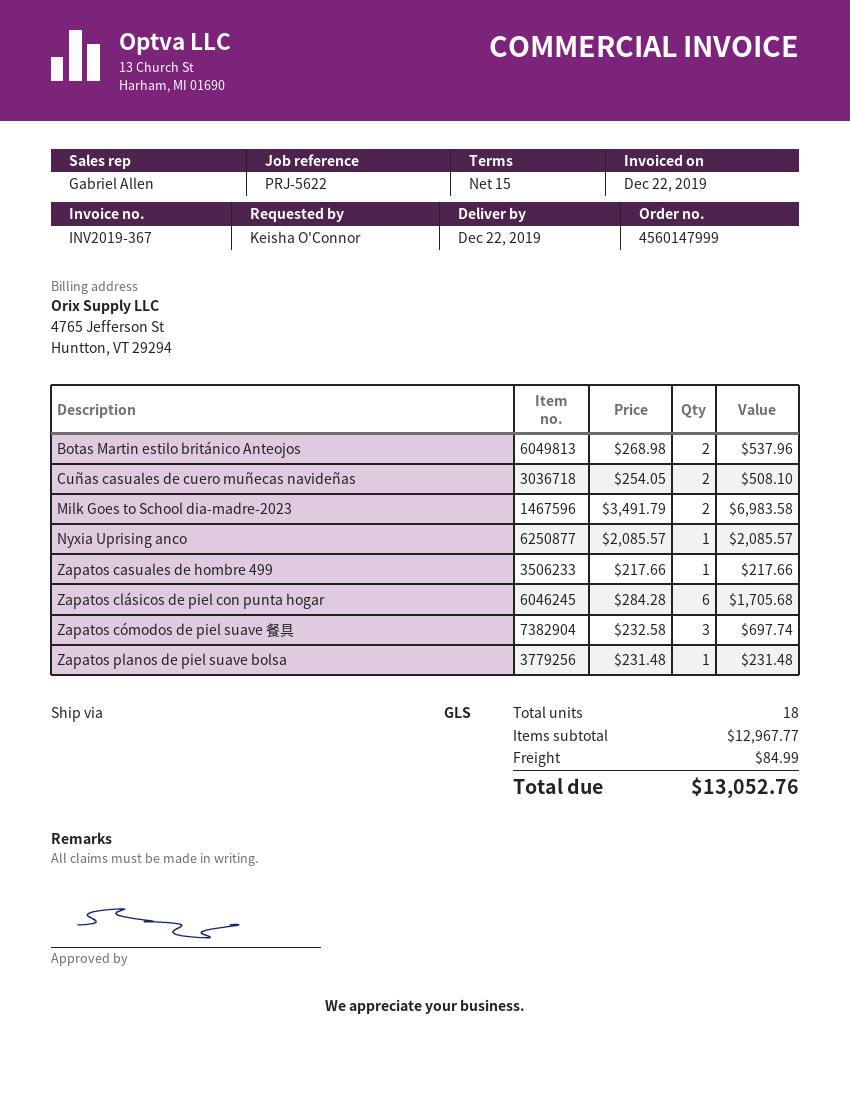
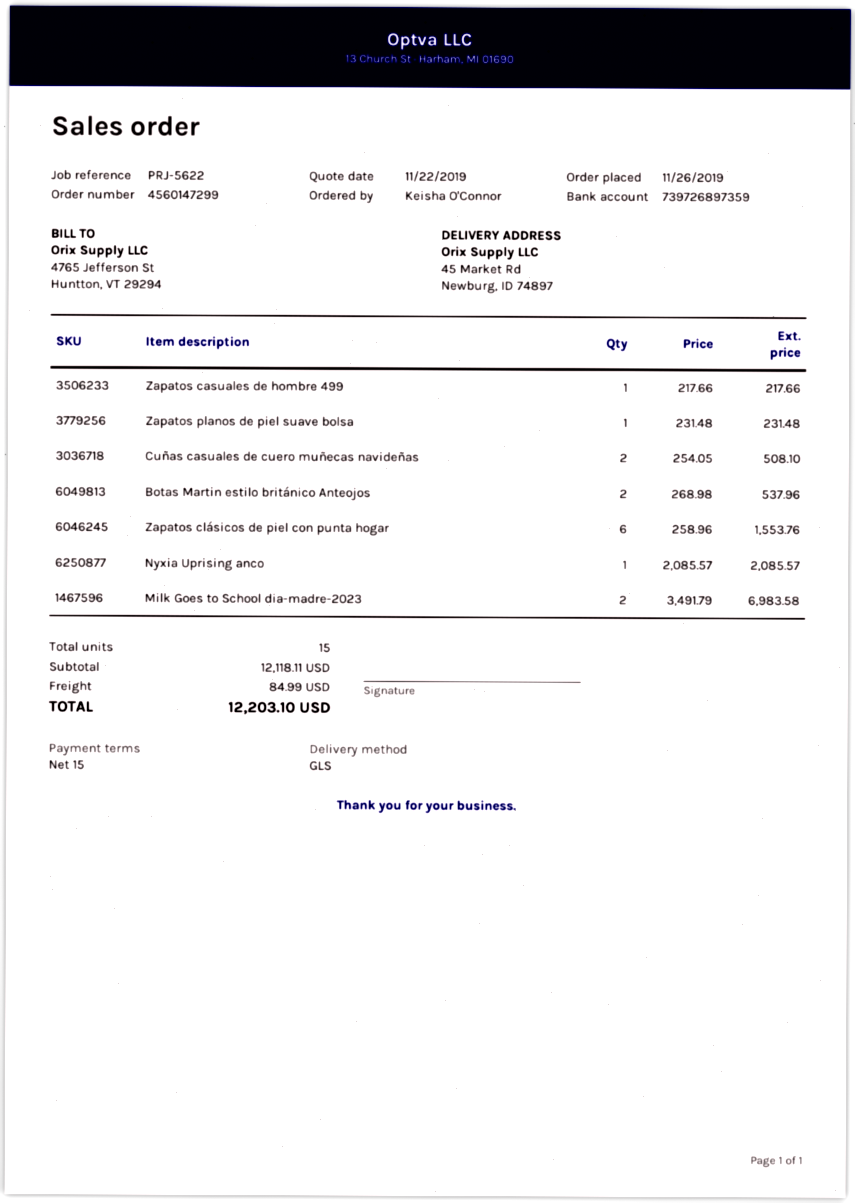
order number: 4560147999 -> 4560147299
Zapatos clásicos de piel con punta hogar: 6 x 284.28 = 1705.68 -> 6 x 258.96 = 1553.76
Zapatos cómodos de piel suave 餐具: 3 x 232.58 = 697.74 -> none
total quantity: 18 -> 15
subtotal: 12967.77 -> 12118.11
total: 13052.76 -> 12203.10

